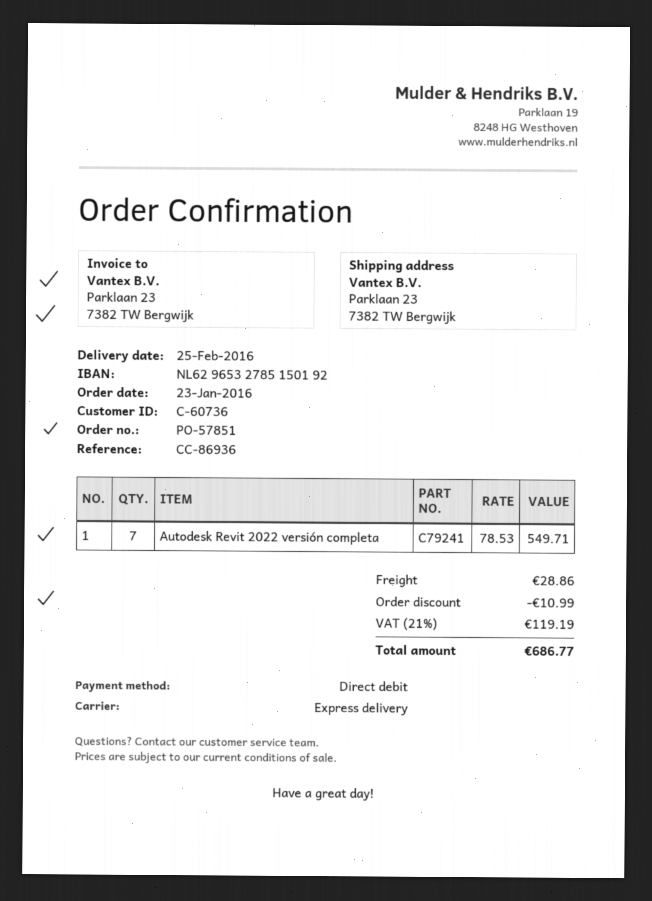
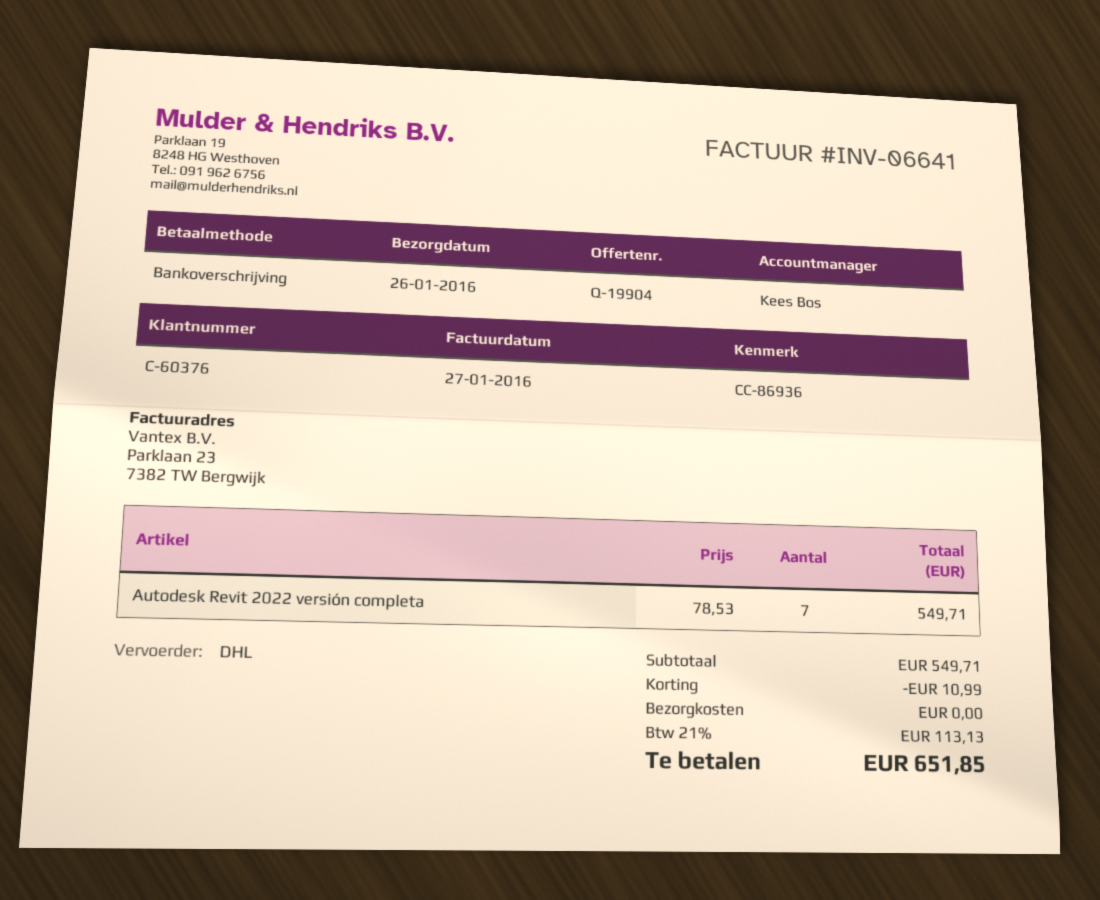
delivery date: 2016-02-25 -> 2016-01-26
customer number: C-60736 -> C-60376
payment method: direct debit -> bank transfer
shipping method: express -> DHL
shipping: 28.86 -> 0.00
tax: 21% = 119.19 -> 21% = 113.13
total: 686.77 -> 651.85

